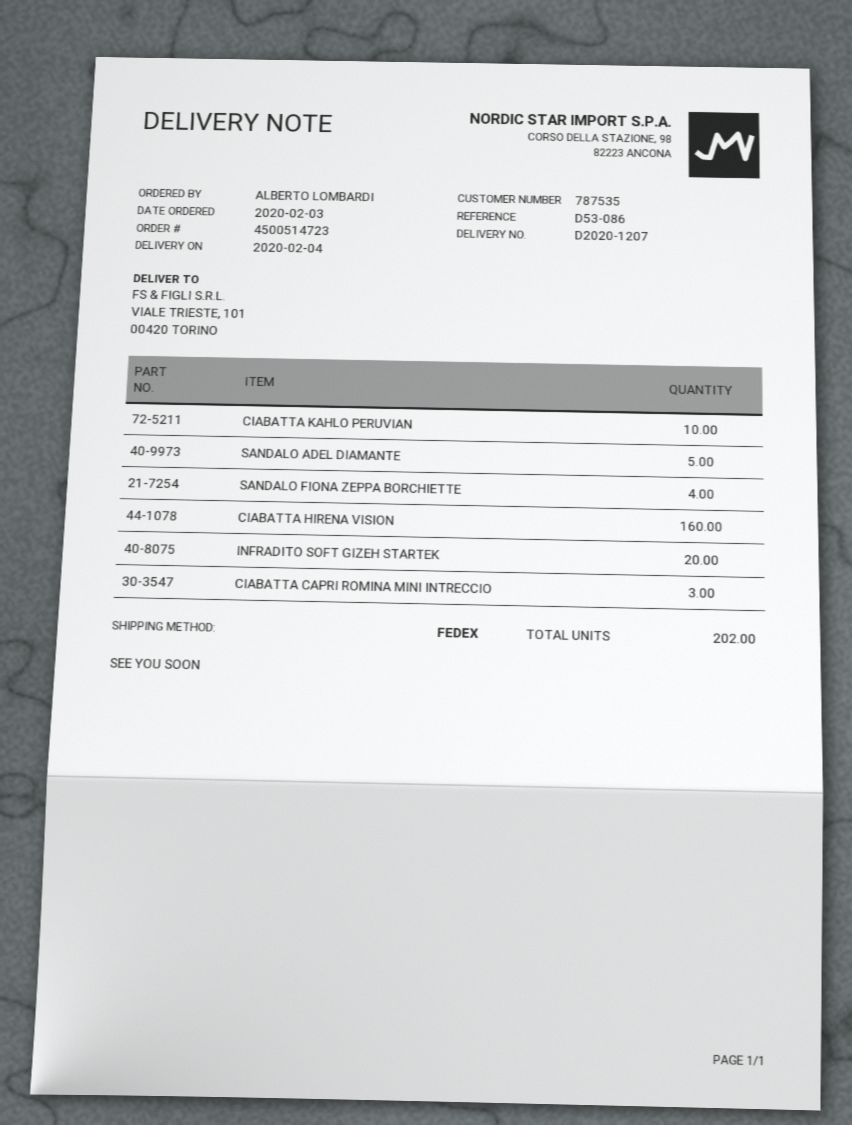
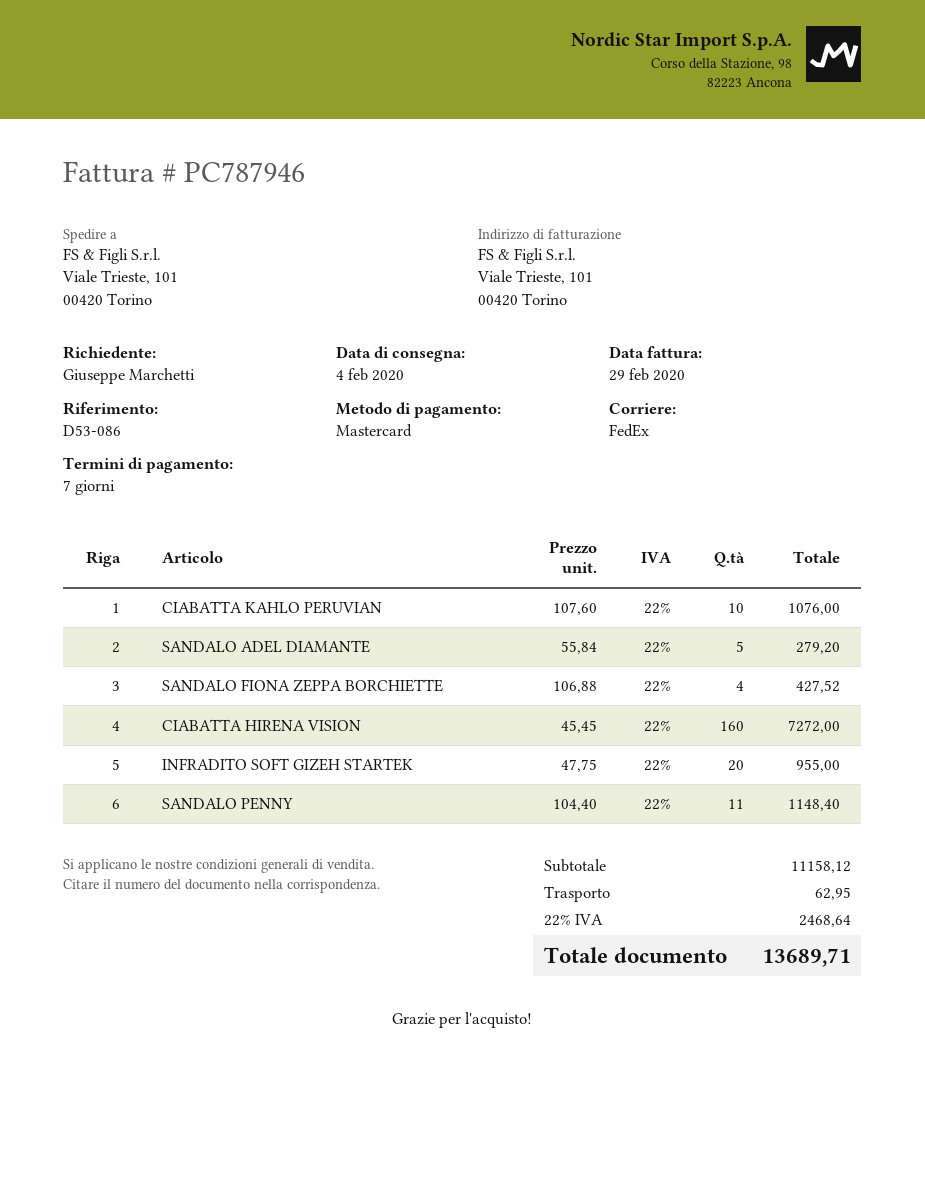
ordered by: ALBERTO LOMBARDI -> Giuseppe Marchetti
CIABATTA CAPRI ROMINA MINI INTRECCIO: 3 -> none
SANDALO PENNY: none -> 11

